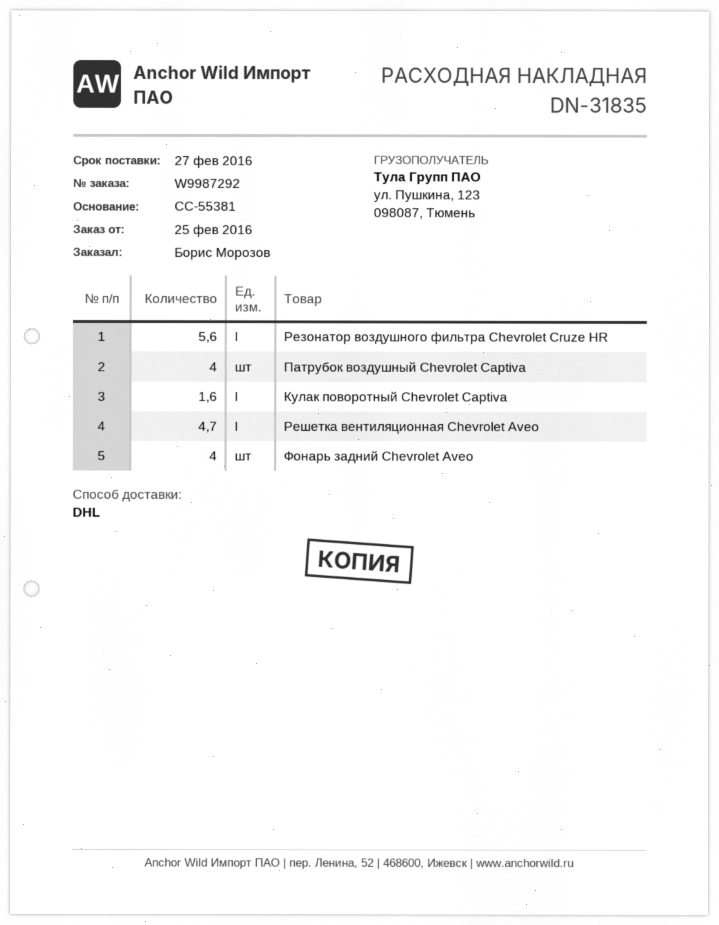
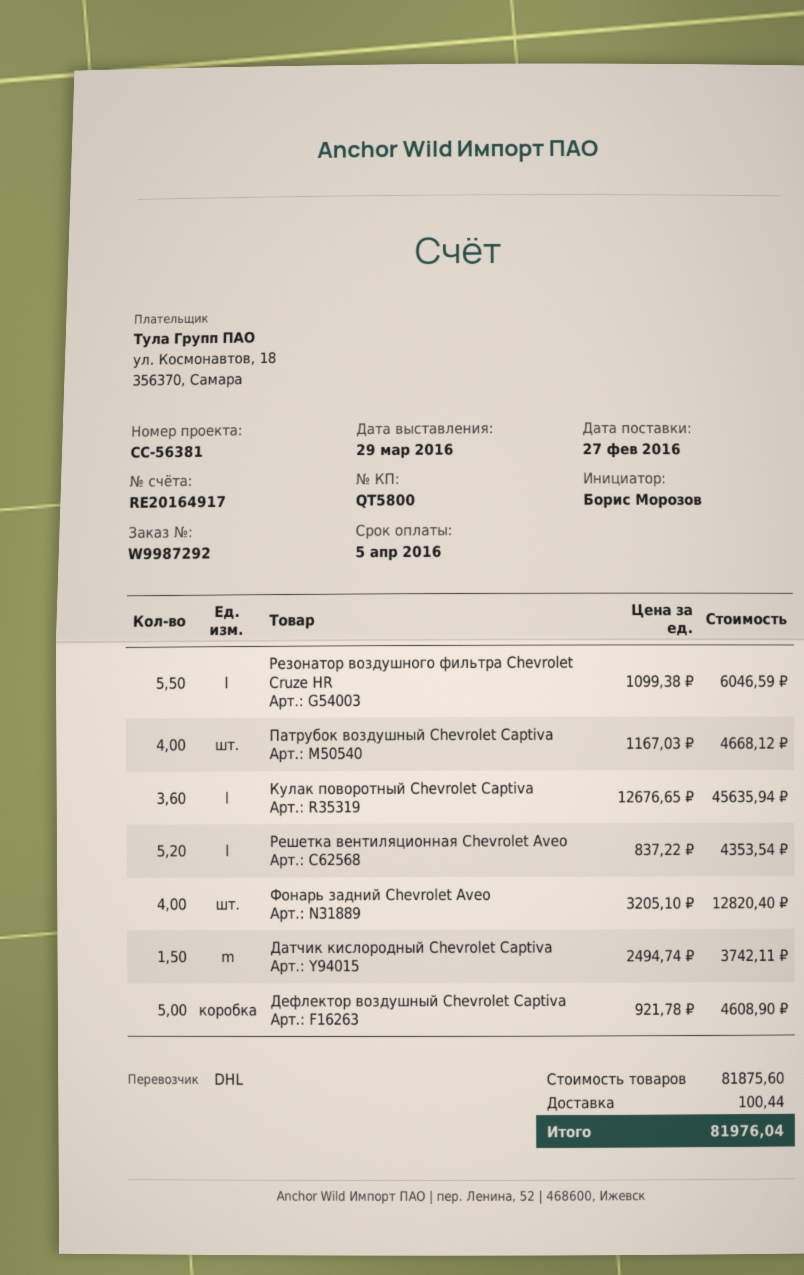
reference: CC-55381 -> CC-56381
Резонатор воздушного фильтра Chevrolet Cruze HR: 5.6 -> 5.5
Кулак поворотный Chevrolet Captiva: 1.6 -> 3.6
Решетка вентиляционная Chevrolet Aveo: 4.7 -> 5.2
Датчик кислородный Chevrolet Captiva: none -> 1.5
Дефлектор воздушный Chevrolet Captiva: none -> 5

